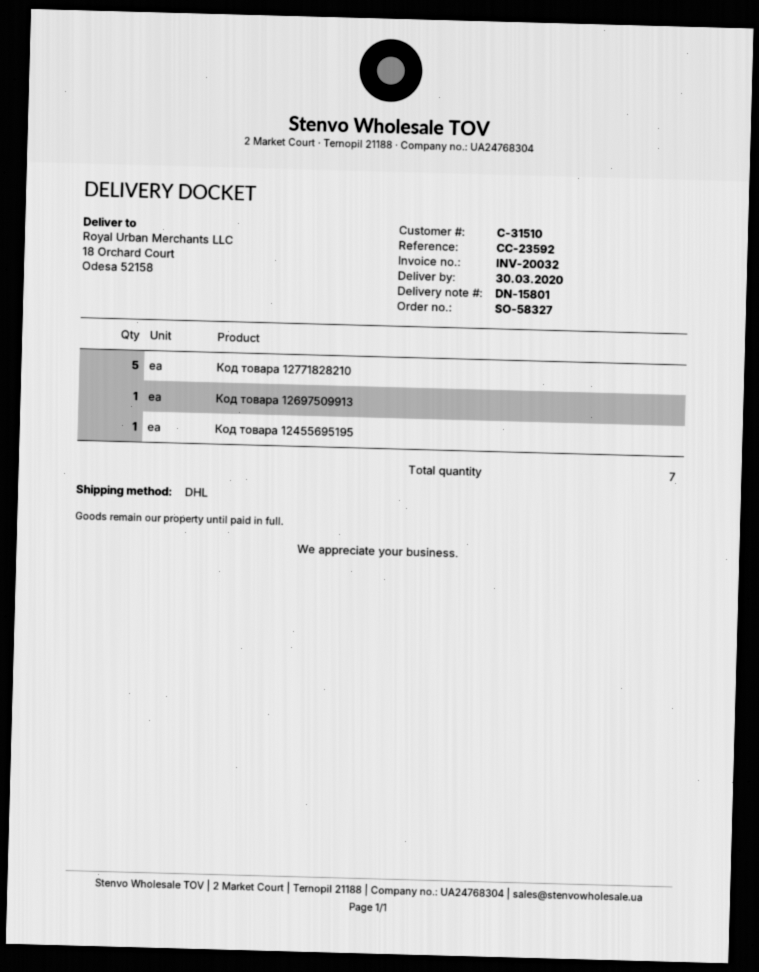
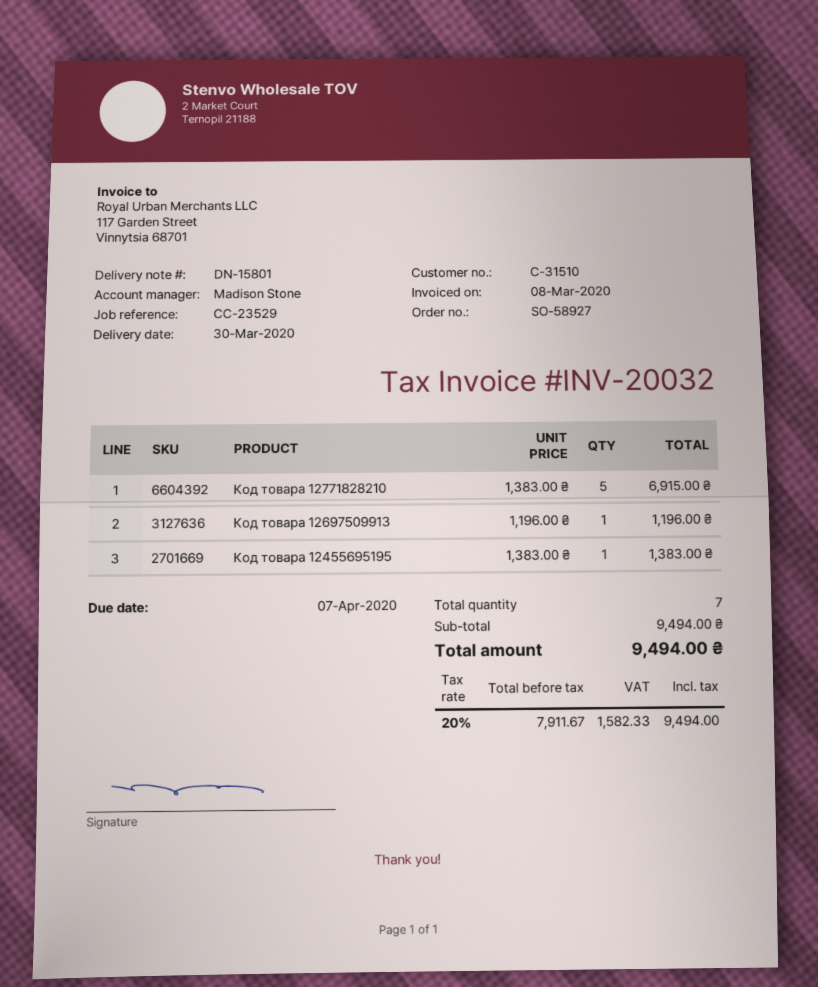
order number: SO-58327 -> SO-58927
reference: CC-23592 -> CC-23529

